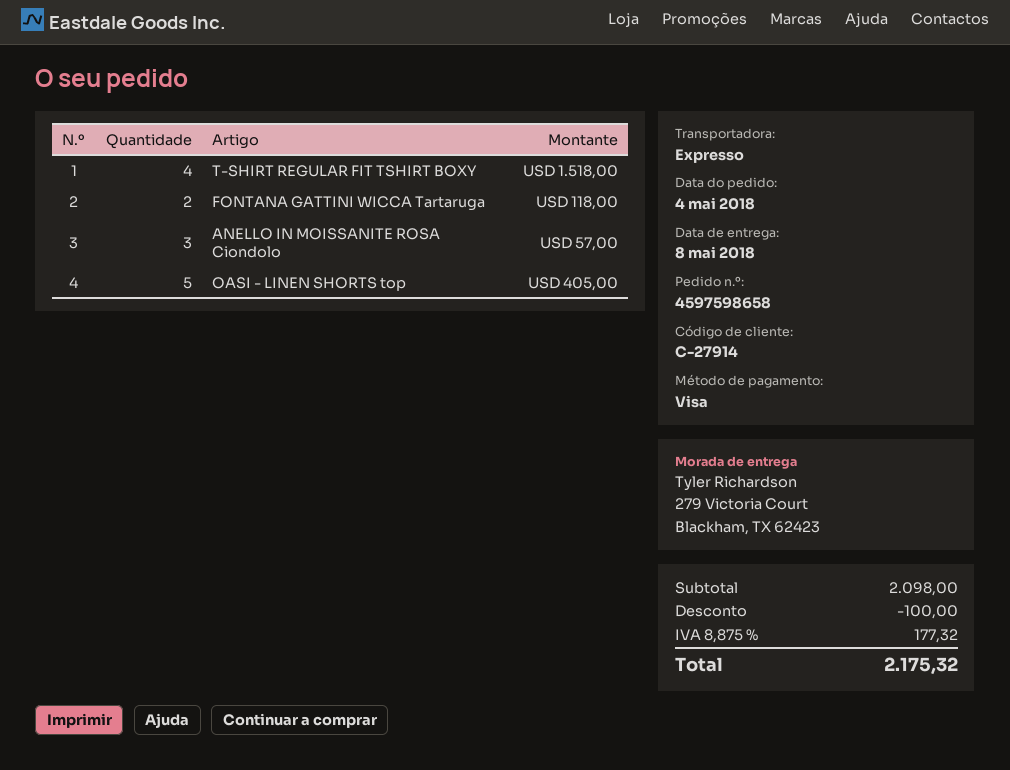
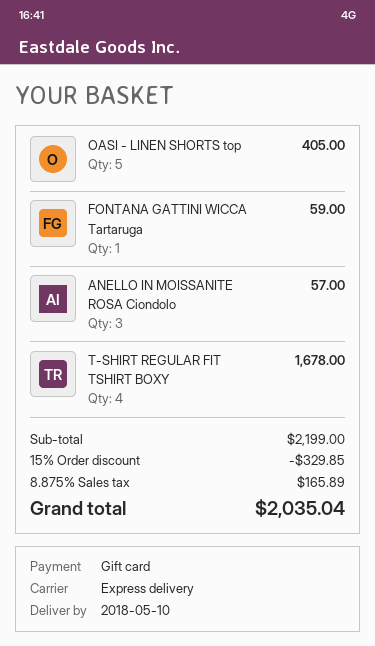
delivery date: 2018-05-08 -> 2018-05-10
payment method: Visa -> gift card
T-SHIRT REGULAR FIT TSHIRT BOXY: 4 for 1518.00 -> 4 for 1678.00
FONTANA GATTINI WICCA Tartaruga: 2 for 118.00 -> 1 for 59.00
subtotal: 2098.00 -> 2199.00
discount: 100.00 -> 329.85
tax: 8.875% = 177.32 -> 8.875% = 165.89
total: 2175.32 -> 2035.04

